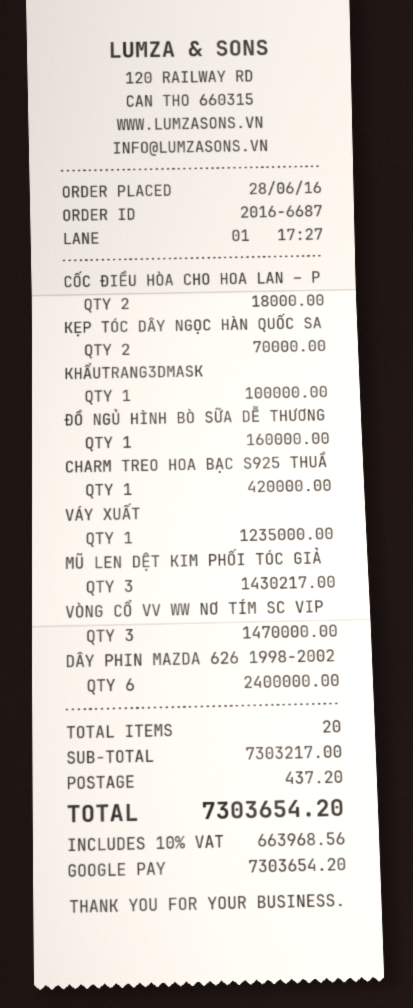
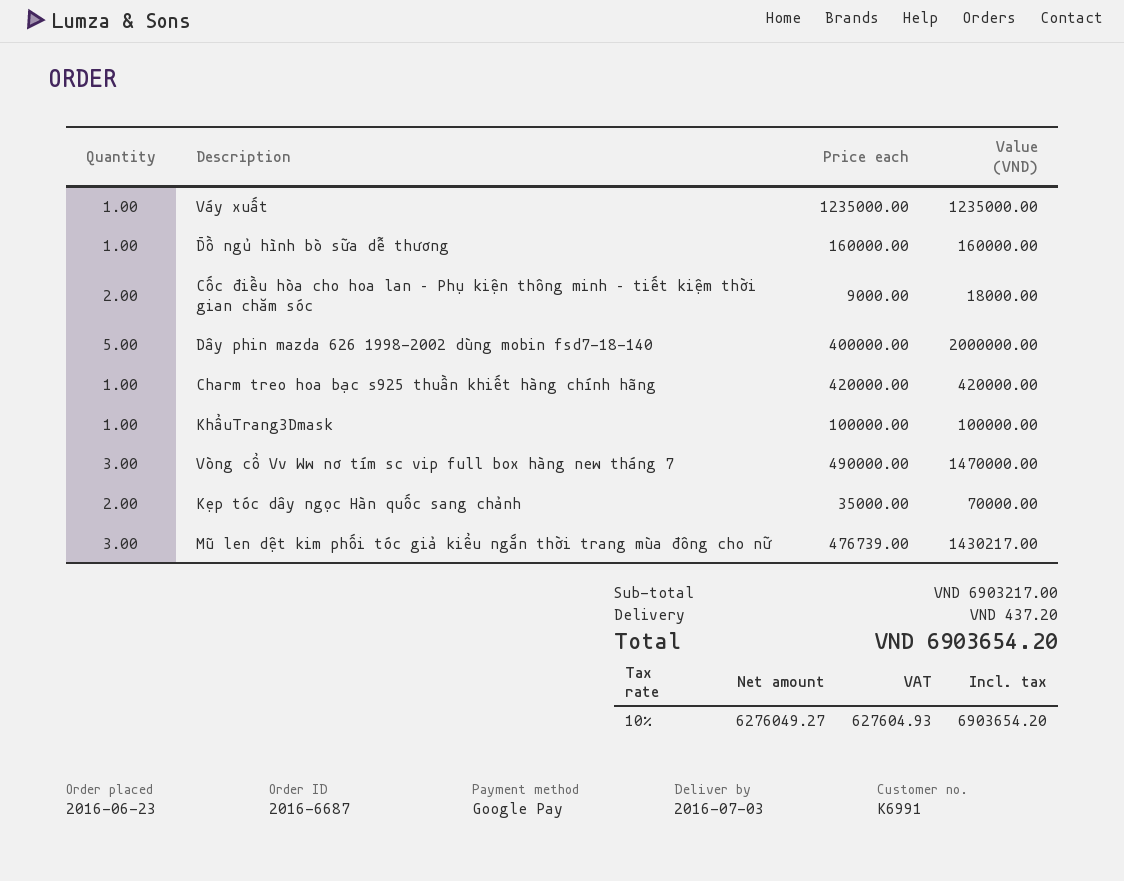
order date: 2016-06-28 -> 2016-06-23
DÂY PHIN MAZDA 626 1998-2002: 6 for 2400000.00 -> 5 for 2000000.00
subtotal: 7303217.00 -> 6903217.00
tax: 10% = 663968.56 -> 10% = 627604.93
total: 7303654.20 -> 6903654.20

